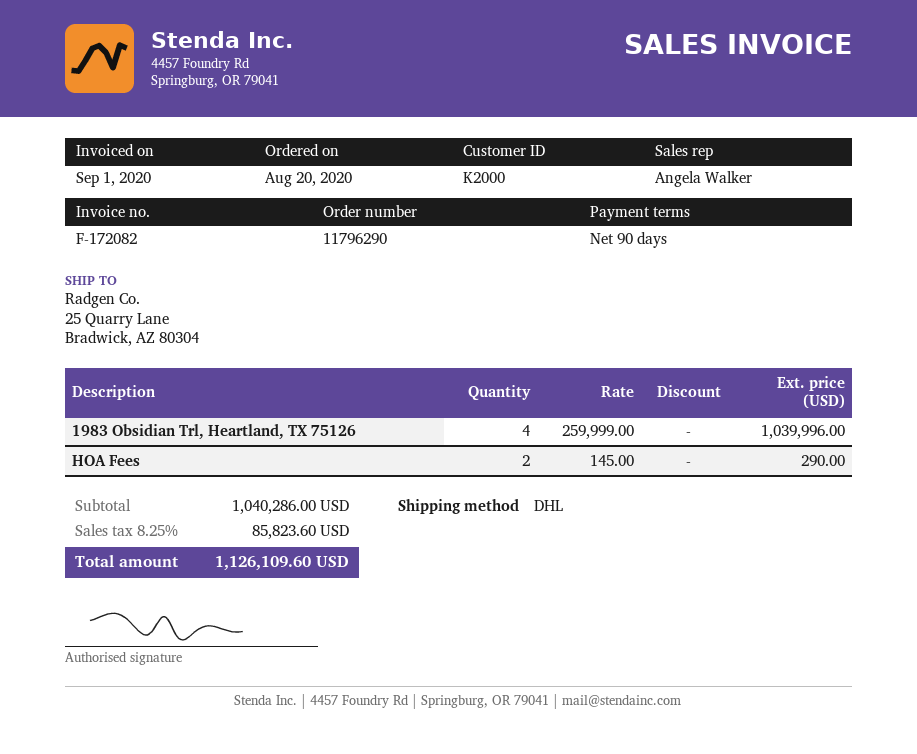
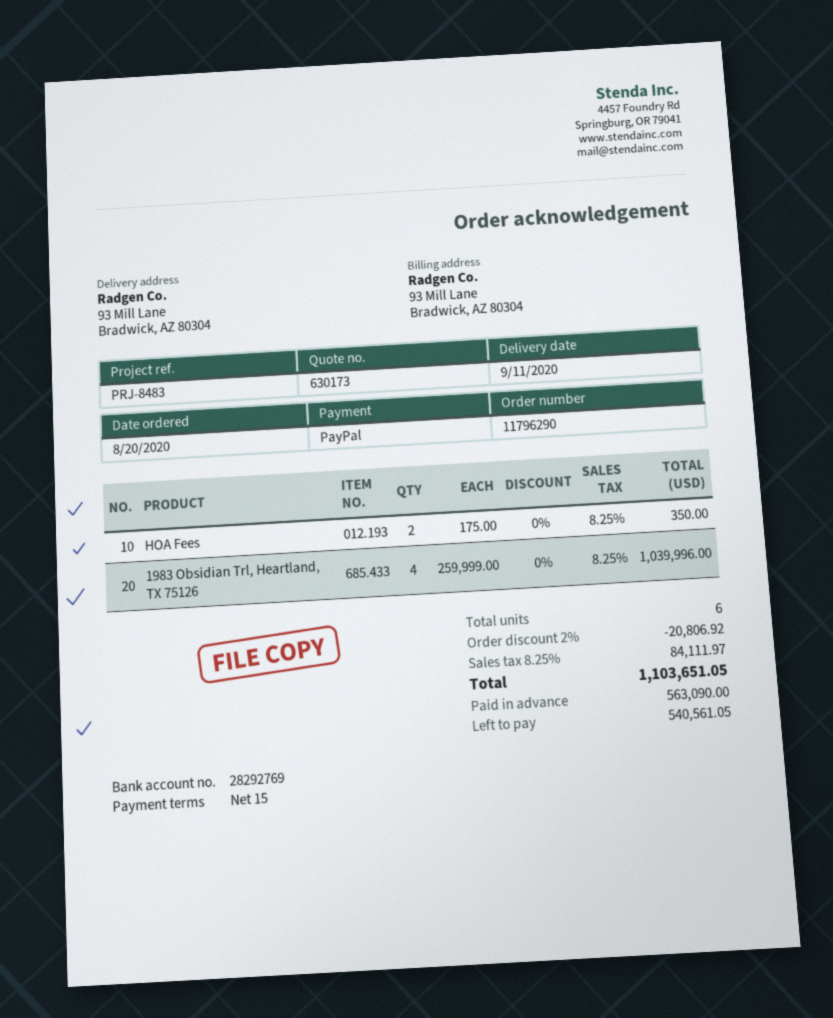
payment terms: 90 days -> 15 days
ship to: 25 Quarry Lane, Bradwick, AZ 80304 -> 93 Mill Lane, Bradwick, AZ 80304
HOA Fees: 2 x 145.00 = 290.00 -> 2 x 175.00 = 350.00
discount: none -> 2% = 20806.92
tax: 8.25% = 85823.60 -> 8.25% = 84111.97
total: 1126109.60 -> 1103651.05

